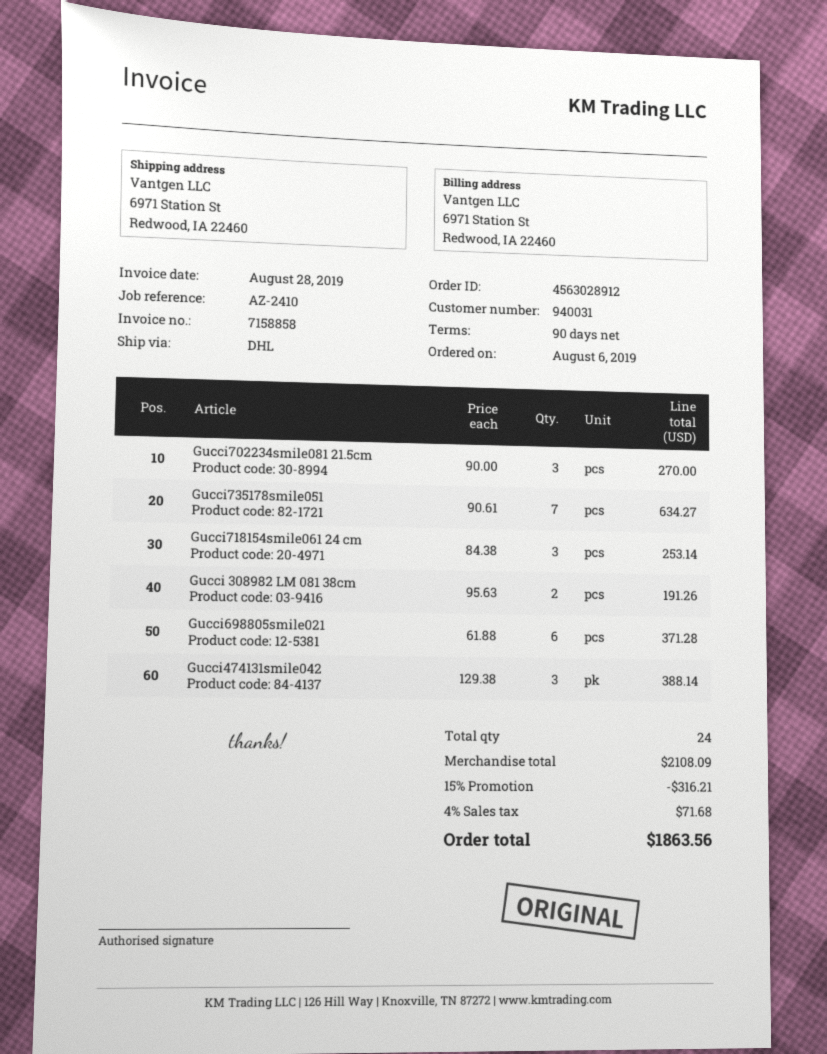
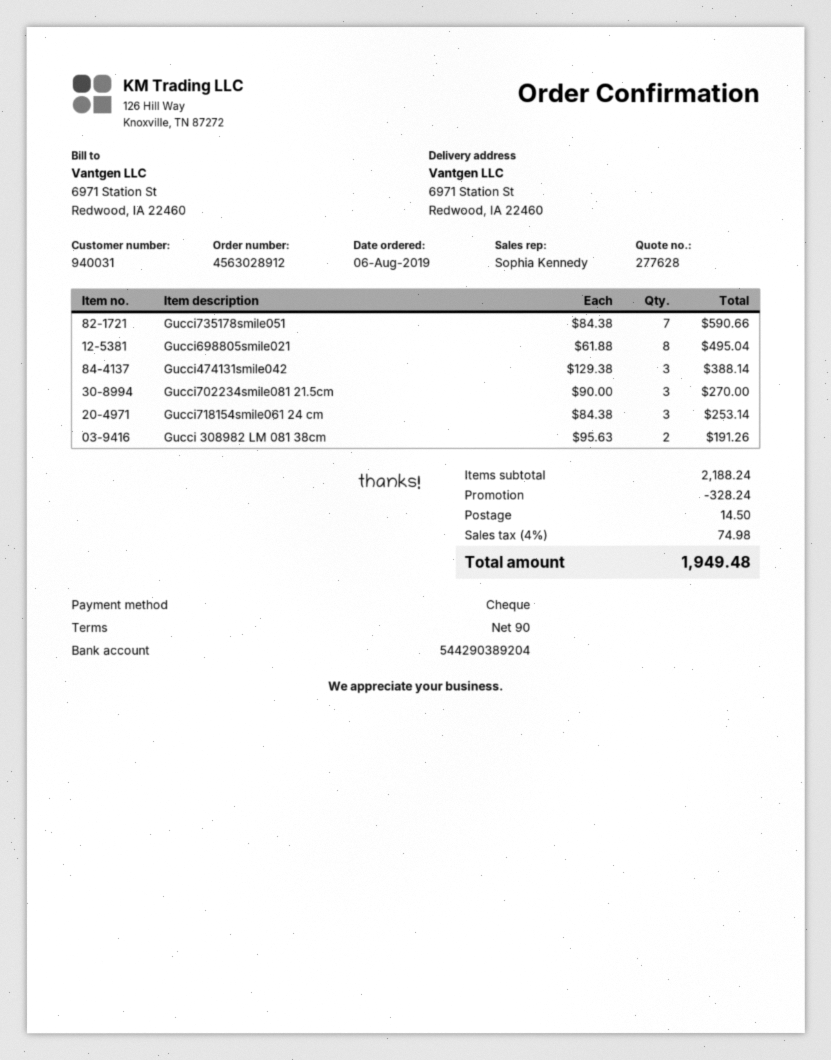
Gucci735178smile051: 7 x 90.61 = 634.27 -> 7 x 84.38 = 590.66
Gucci698805smile021: 6 x 61.88 = 371.28 -> 8 x 61.88 = 495.04
subtotal: 2108.09 -> 2188.24
discount: 316.21 -> 328.24
shipping: none -> 14.50
tax: 4% = 71.68 -> 4% = 74.98
total: 1863.56 -> 1949.48

